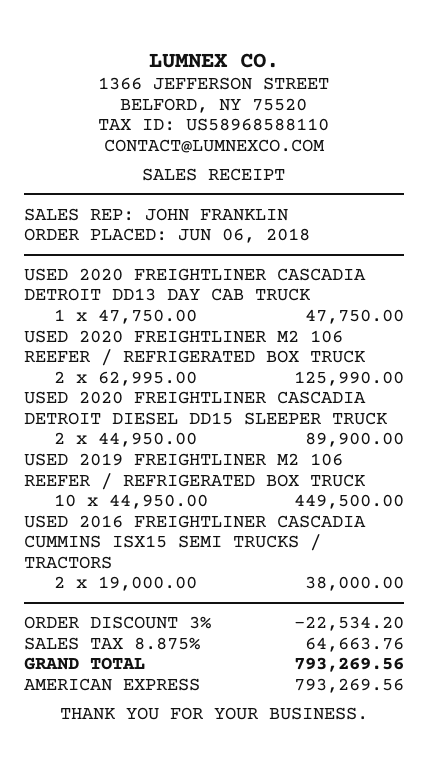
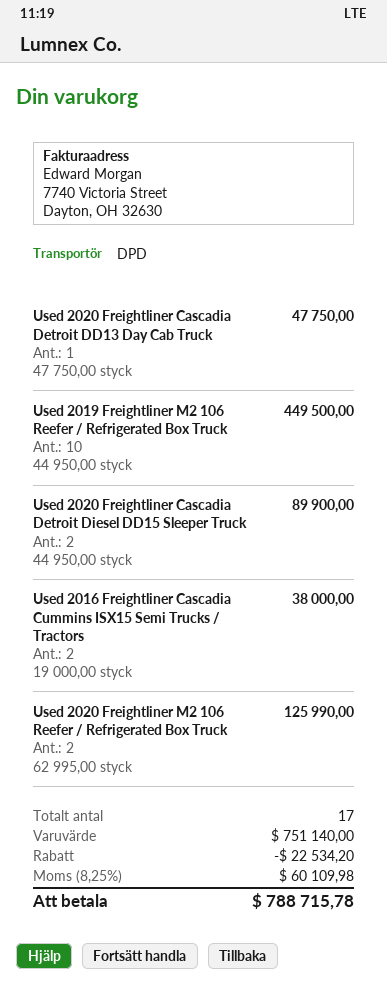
tax: 8.875% = 64663.76 -> 8.25% = 60109.98
total: 793269.56 -> 788715.78

